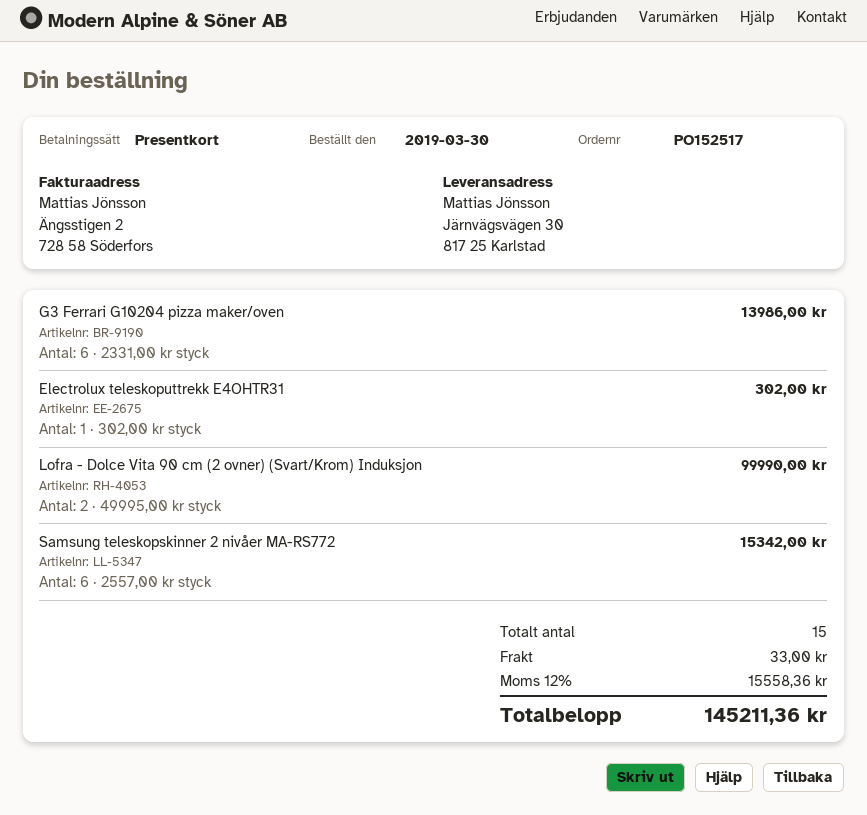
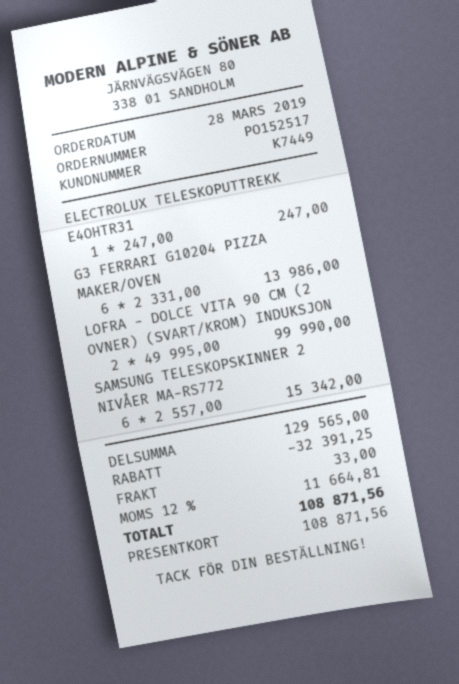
order date: 2019-03-30 -> 2019-03-28
Electrolux teleskoputtrekk E4OHTR31: 1 x 302.00 = 302.00 -> 1 x 247.00 = 247.00
discount: none -> 32391.25
tax: 12% = 15558.36 -> 12% = 11664.81
total: 145211.36 -> 108871.56

